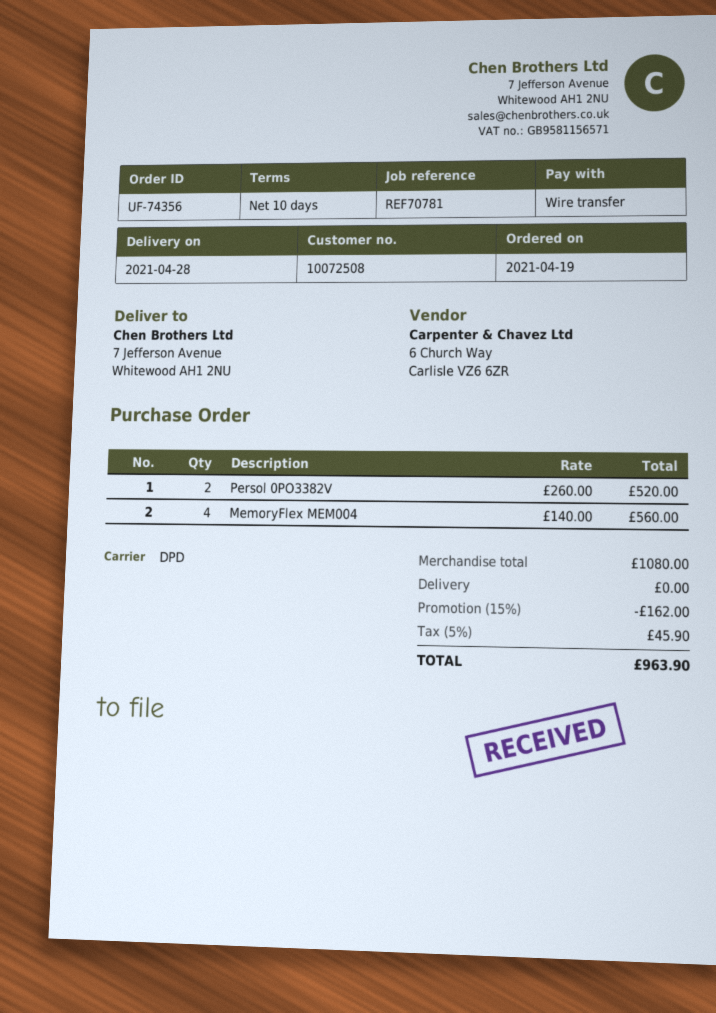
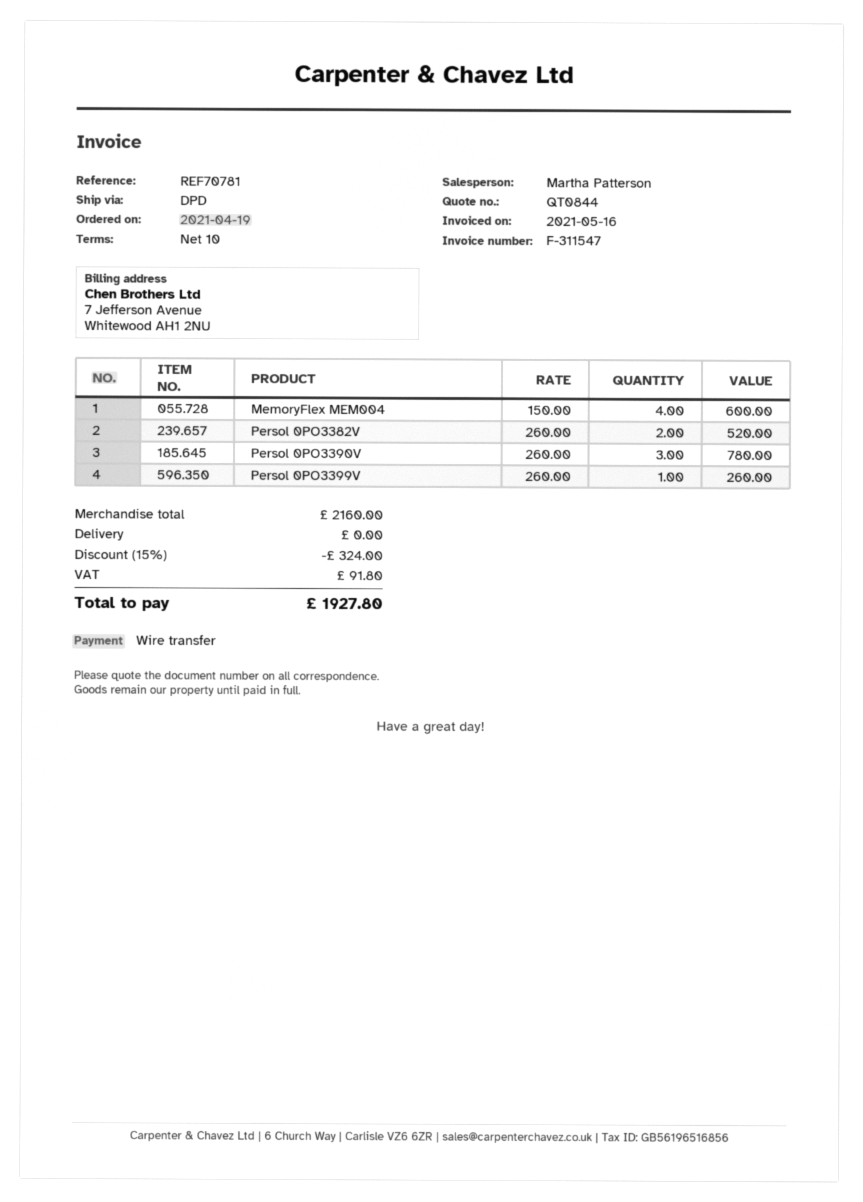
MemoryFlex MEM004: 4 x 140.00 = 560.00 -> 4 x 150.00 = 600.00
Persol 0PO3390V: none -> 3 x 260.00 = 780.00
Persol 0PO3399V: none -> 1 x 260.00 = 260.00
subtotal: 1080.00 -> 2160.00
discount: 15% = 162.00 -> 15% = 324.00
tax: 45.90 -> 91.80
total: 963.90 -> 1927.80

